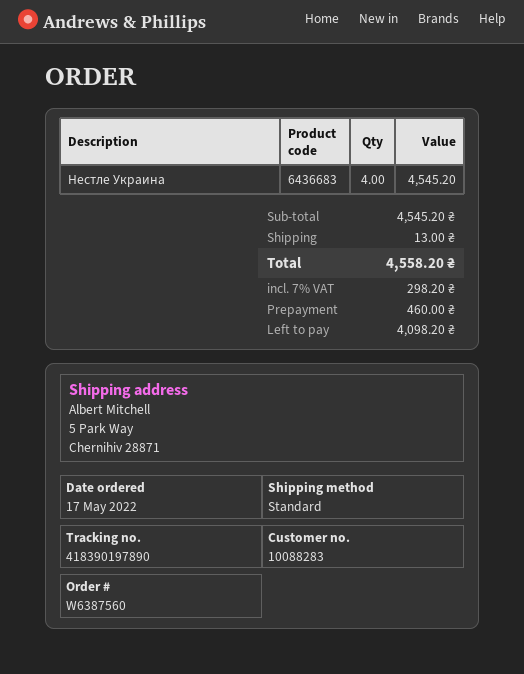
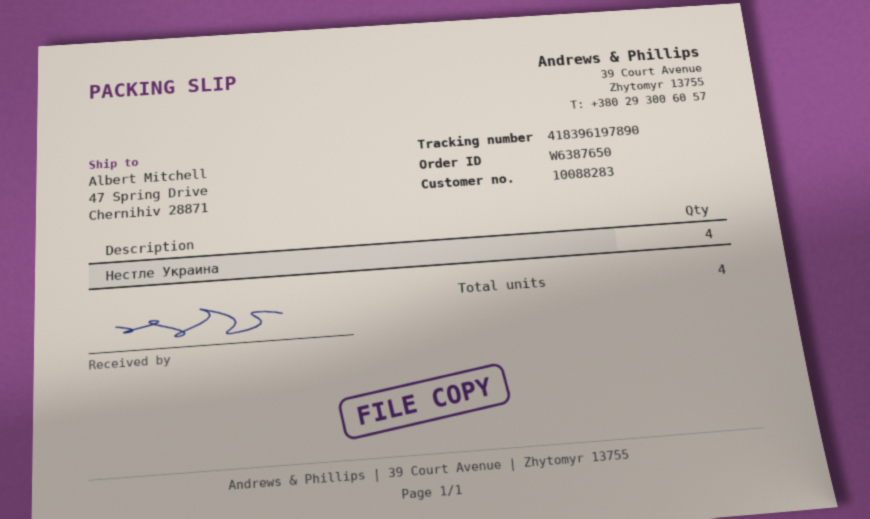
order number: W6387560 -> W6387650
tracking number: 418390197890 -> 418396197890
ship to: 5 Park Way, Chernihiv 28871 -> 47 Spring Drive, Chernihiv 28871

